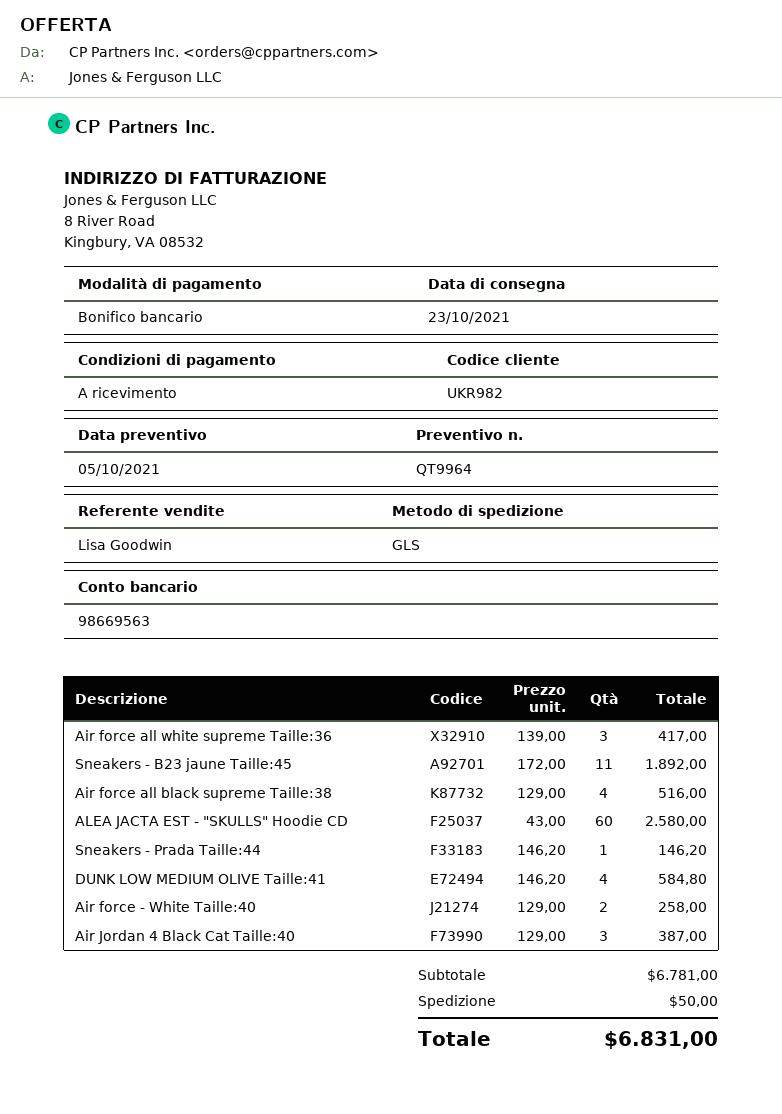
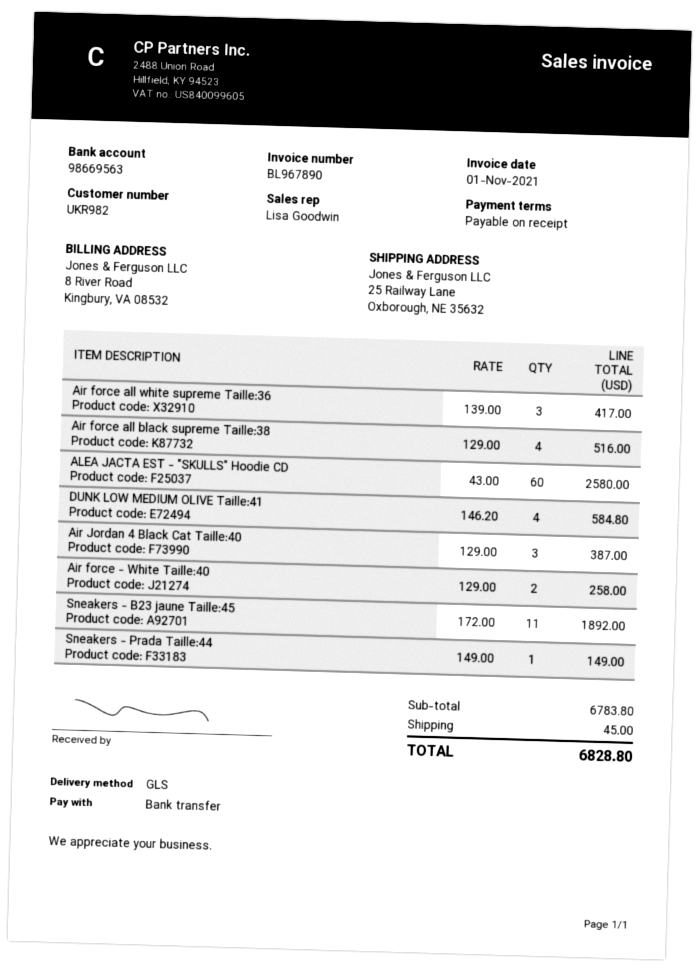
Sneakers - Prada Taille:44: 1 x 146.20 = 146.20 -> 1 x 149.00 = 149.00
subtotal: 6781.00 -> 6783.80
shipping: 50.00 -> 45.00
total: 6831.00 -> 6828.80

